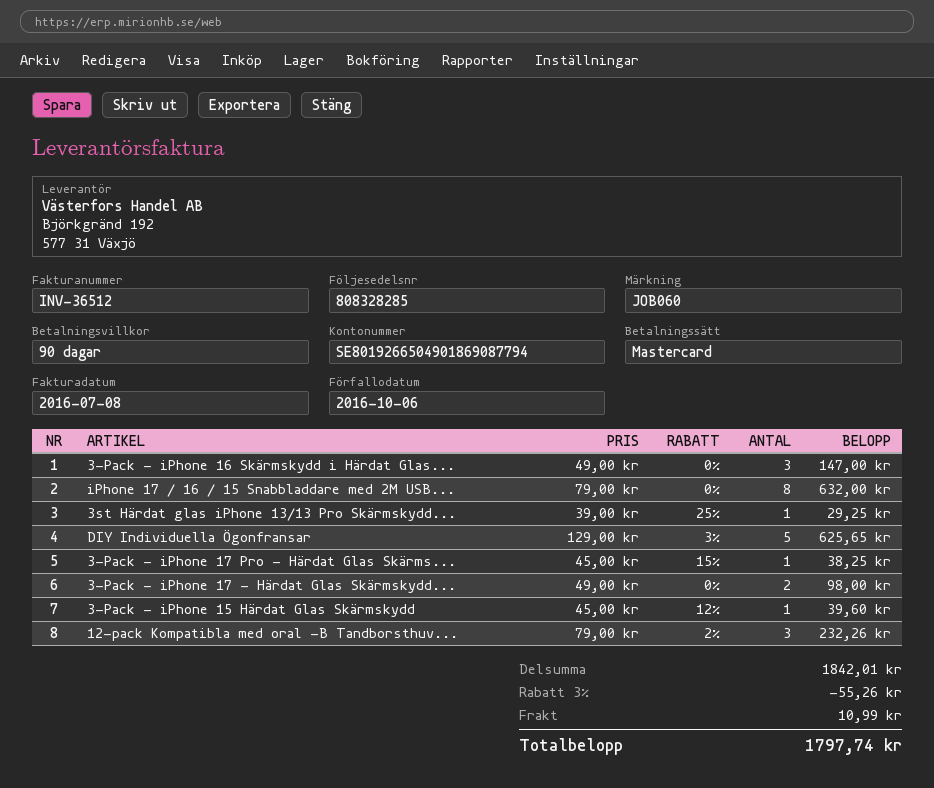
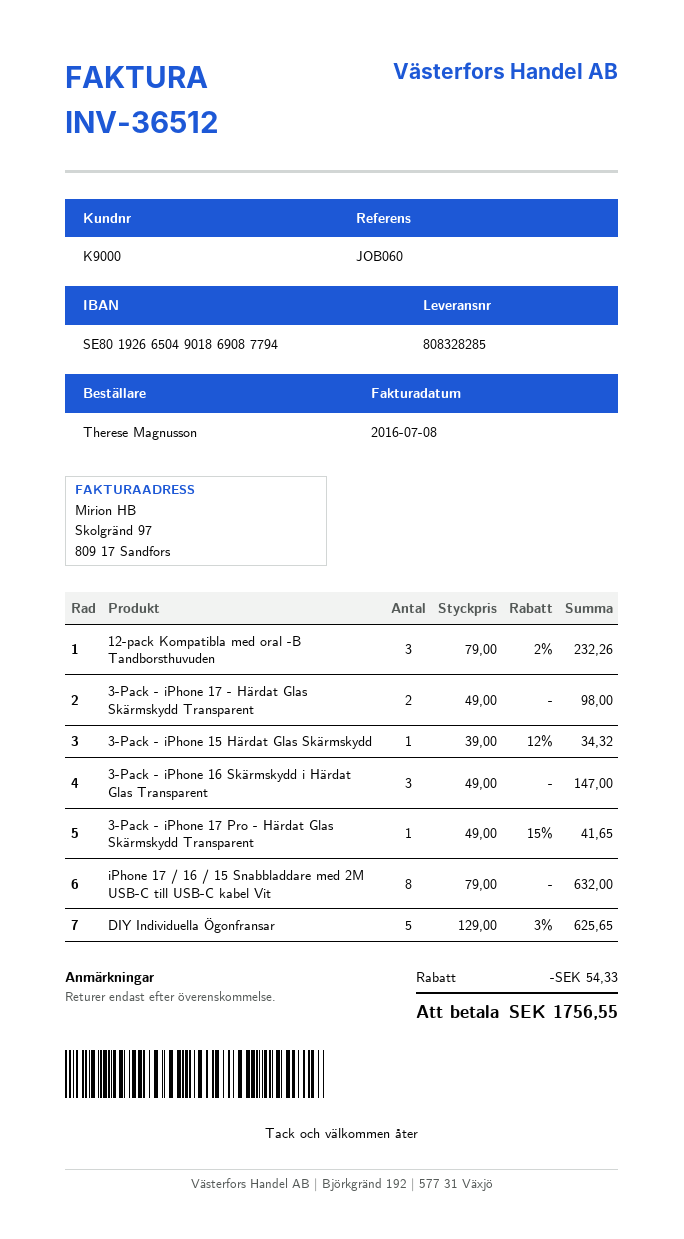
3st Härdat glas iPhone 13/13 Pro Skärmskydd...: 1 x 39.00 - 25% = 29.25 -> none
3-Pack - iPhone 17 Pro - Härdat Glas Skärms...: 1 x 45.00 - 15% = 38.25 -> 1 x 49.00 - 15% = 41.65
3-Pack - iPhone 15 Härdat Glas Skärmskydd: 1 x 45.00 - 12% = 39.60 -> 1 x 39.00 - 12% = 34.32
discount: 55.26 -> 54.33
shipping: 10.99 -> none
total: 1797.74 -> 1756.55

